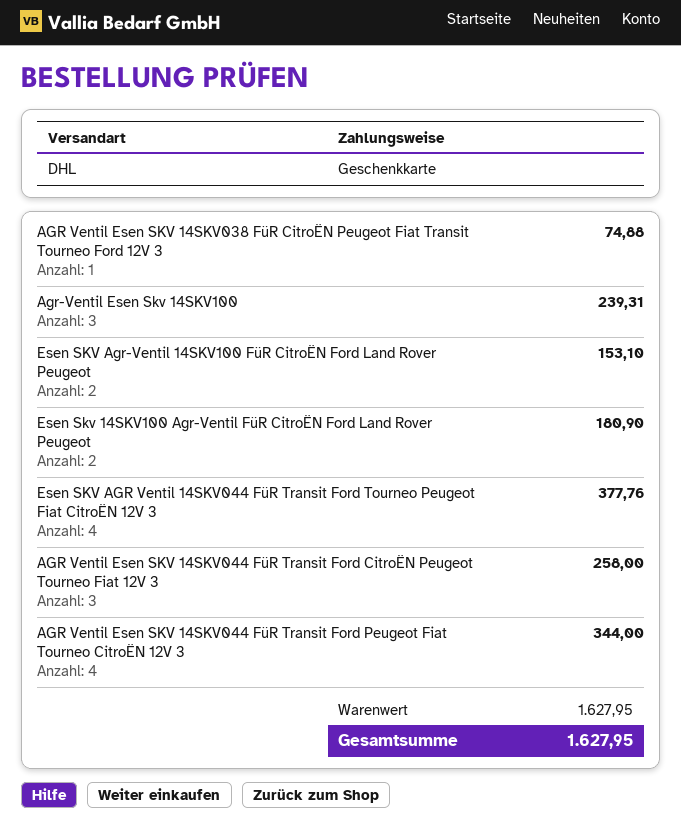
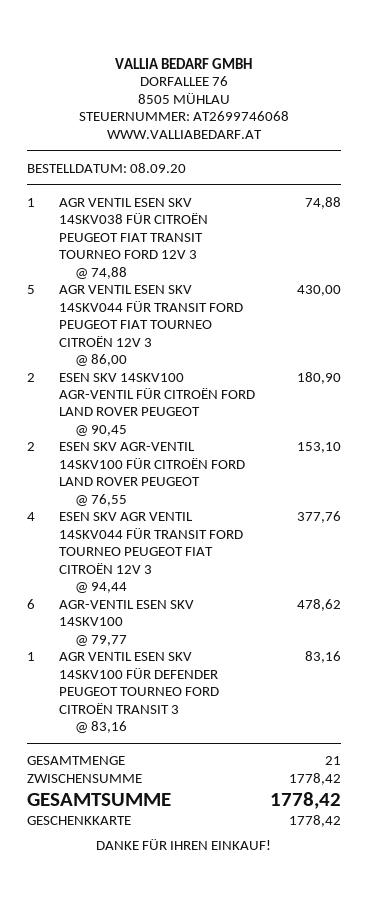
Agr-Ventil Esen Skv 14SKV100: 3 for 239.31 -> 6 for 478.62
AGR Ventil Esen SKV 14SKV044 FüR Transit Ford CitroËN Peugeot Tourneo Fiat 12V 3: 3 for 258.00 -> none
AGR Ventil Esen SKV 14SKV044 FüR Transit Ford Peugeot Fiat Tourneo CitroËN 12V 3: 4 for 344.00 -> 5 for 430.00
AGR VENTIL ESEN SKV 14SKV100 FÜR DEFENDER PEUGEOT TOURNEO FORD CITROËN TRANSIT 3: none -> 1 for 83.16
subtotal: 1627.95 -> 1778.42
total: 1627.95 -> 1778.42

